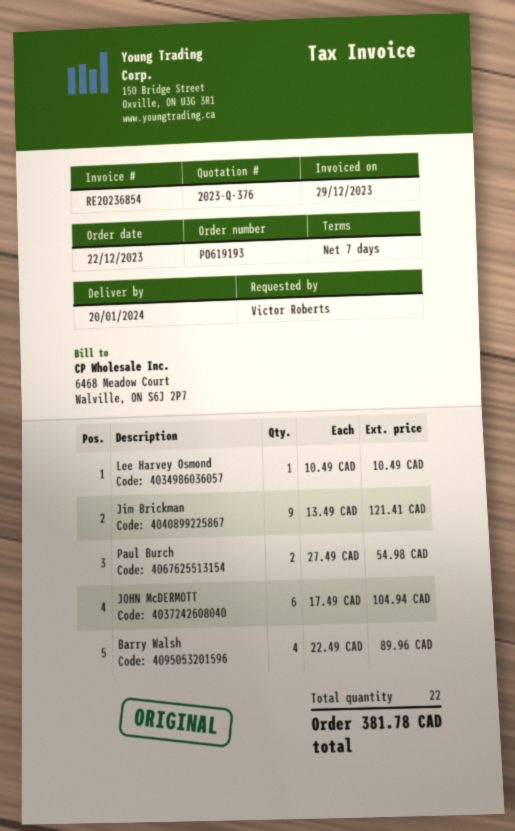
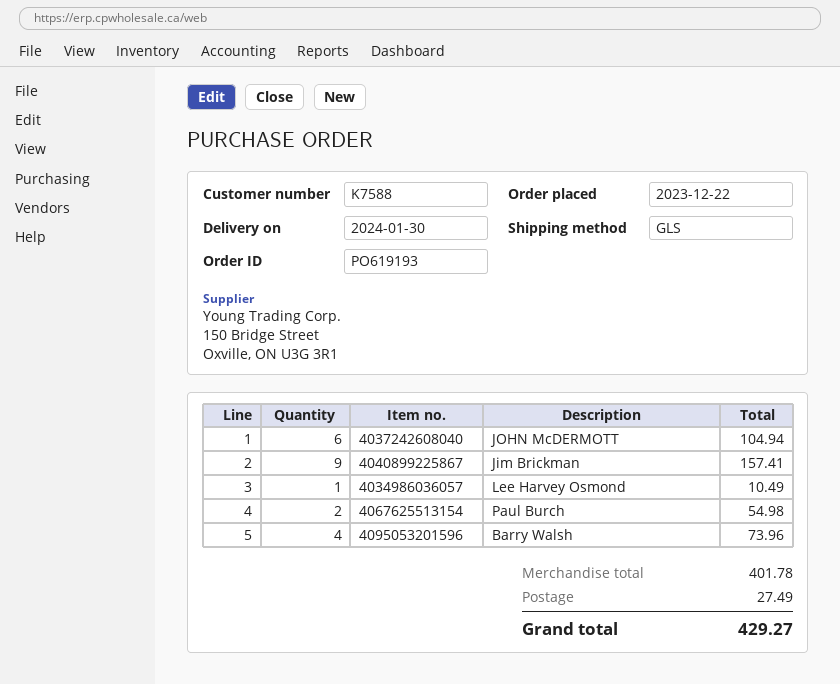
delivery date: 2024-01-20 -> 2024-01-30
Jim Brickman: 9 for 121.41 -> 9 for 157.41
Barry Walsh: 4 for 89.96 -> 4 for 73.96
shipping: none -> 27.49
total: 381.78 -> 429.27

